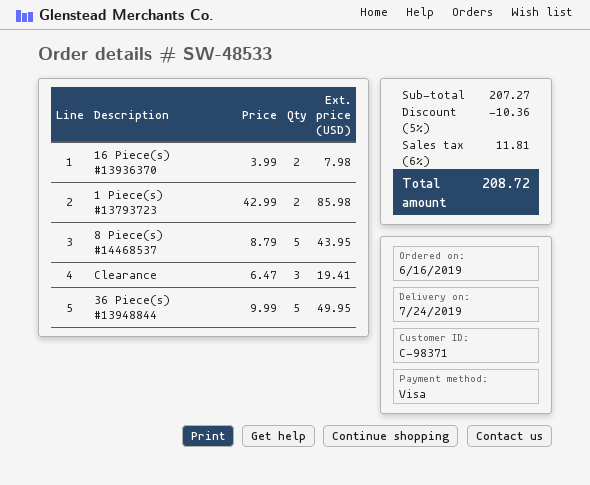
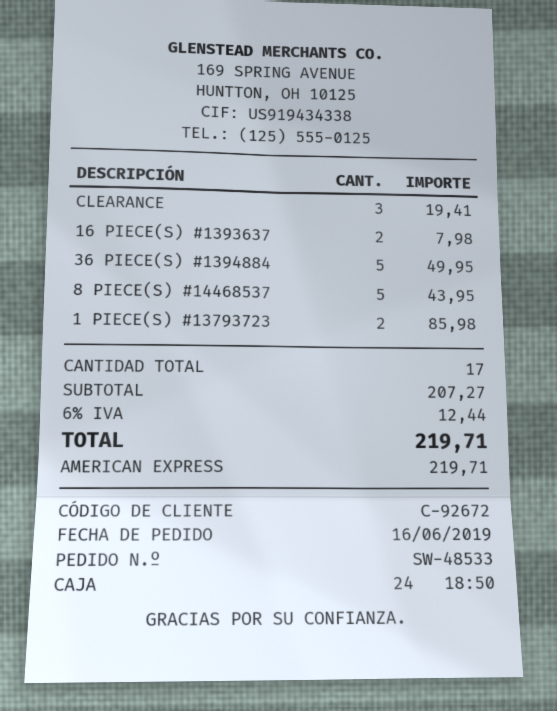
customer number: C-98371 -> C-92672
payment method: Visa -> American Express
discount: 5% = 10.36 -> none
tax: 6% = 11.81 -> 6% = 12.44
total: 208.72 -> 219.71

